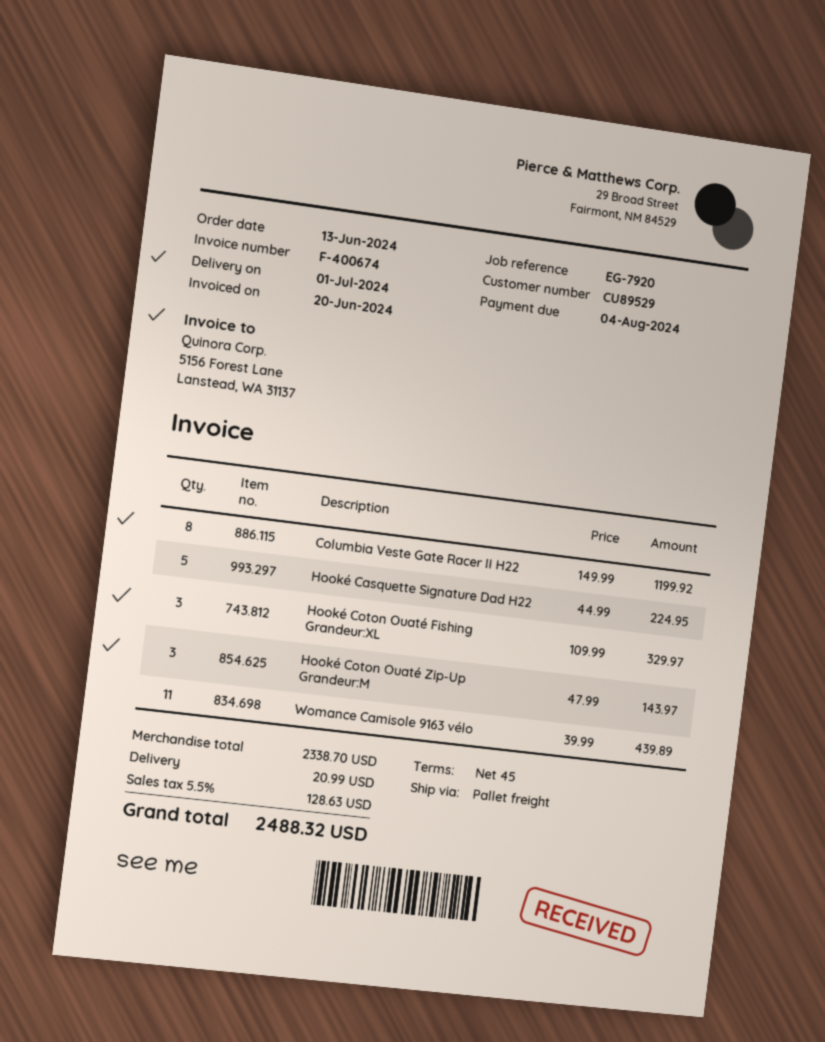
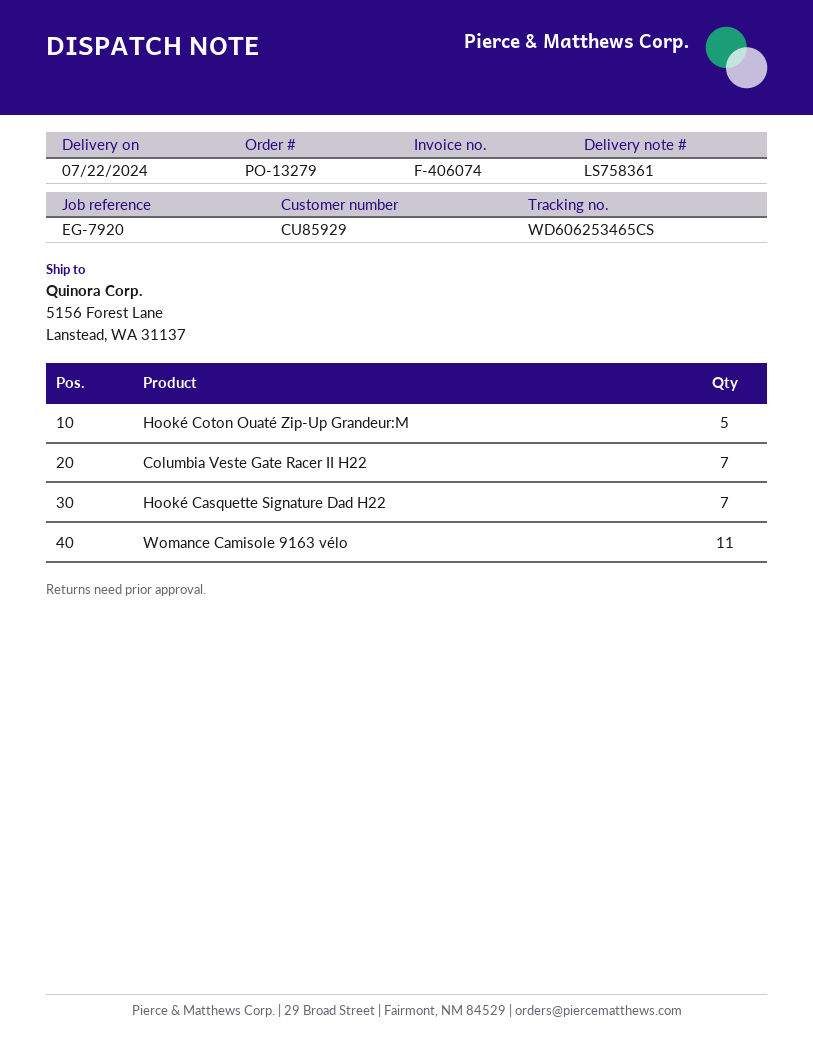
delivery date: 2024-07-01 -> 2024-07-22
invoice number: F-400674 -> F-406074
customer number: CU89529 -> CU85929
Columbia Veste Gate Racer II H22: 8 -> 7
Hooké Casquette Signature Dad H22: 5 -> 7
Hooké Coton Ouaté Fishing Grandeur:XL: 3 -> none
Hooké Coton Ouaté Zip-Up Grandeur:M: 3 -> 5

